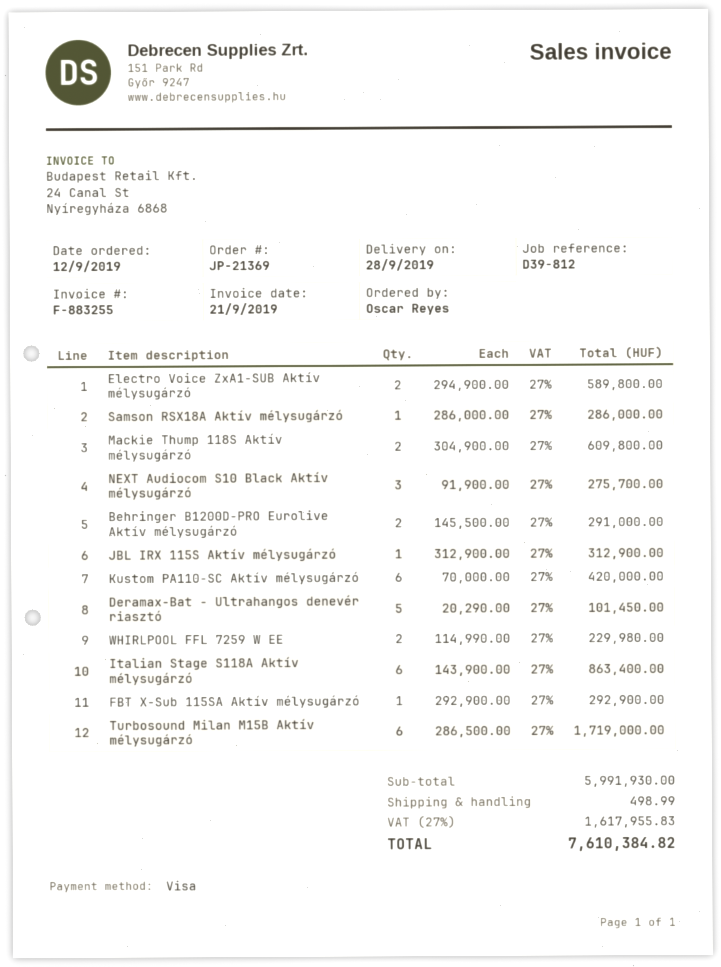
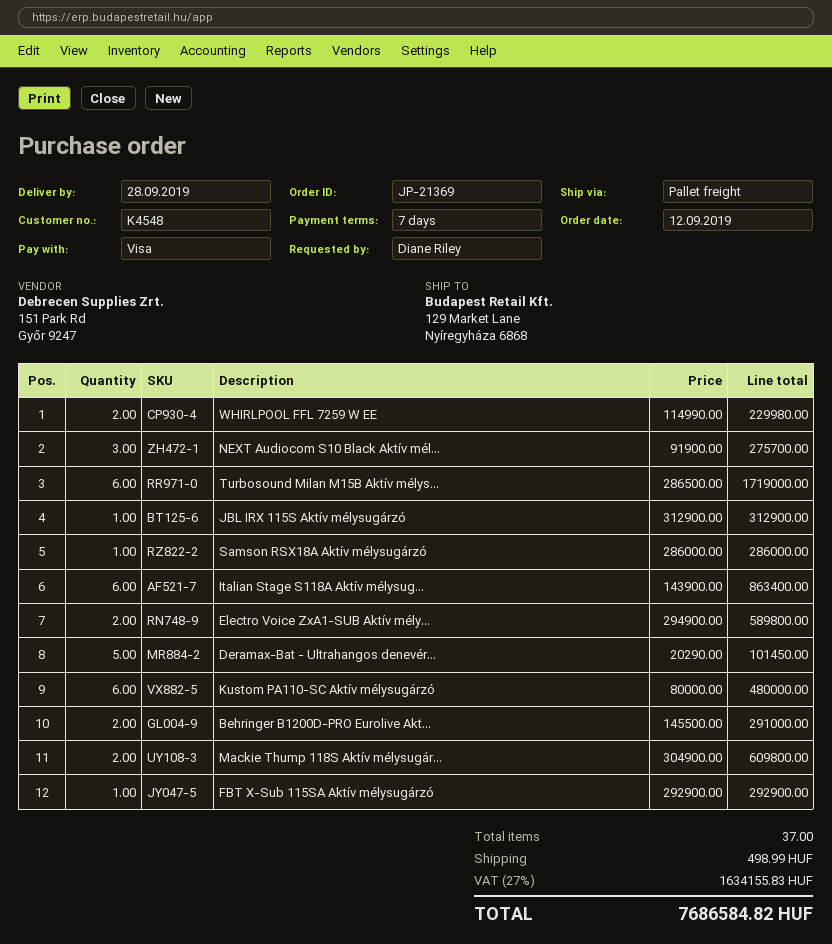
ordered by: Oscar Reyes -> Diane Riley
Kustom PA110-SC Aktív mélysugárzó: 6 x 70000.00 = 420000.00 -> 6 x 80000.00 = 480000.00
tax: 27% = 1617955.83 -> 27% = 1634155.83
total: 7610384.82 -> 7686584.82

